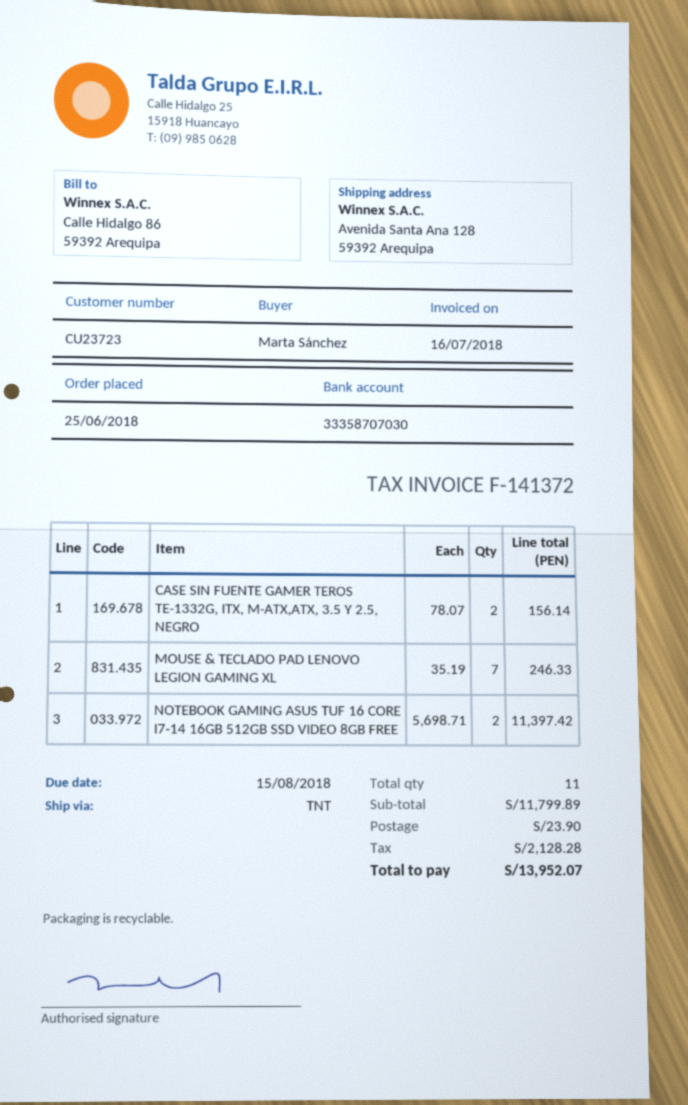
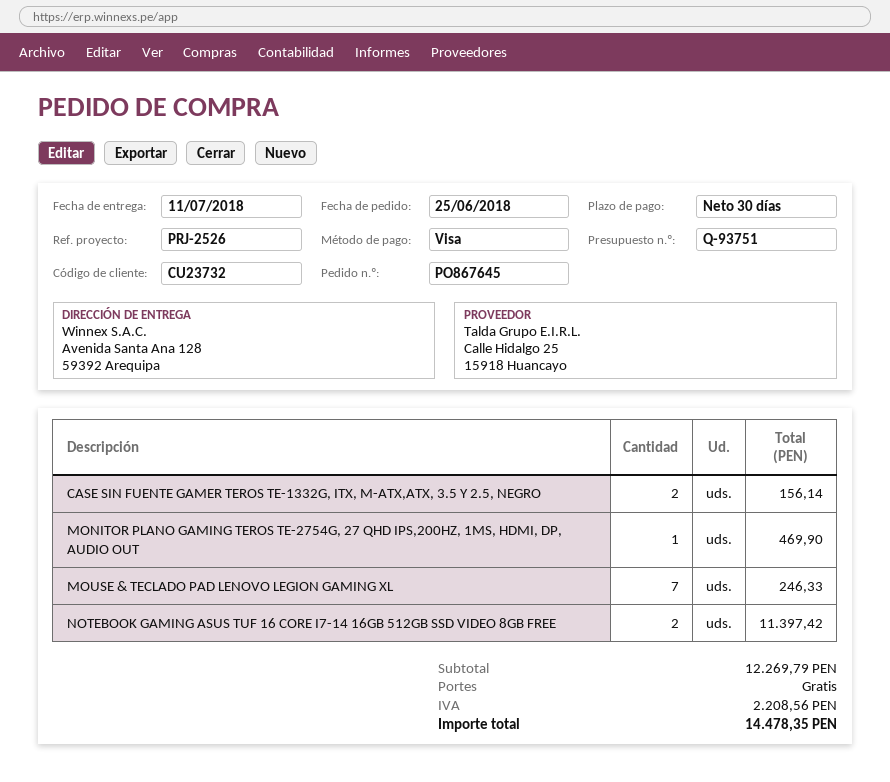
customer number: CU23723 -> CU23732
MONITOR PLANO GAMING TEROS TE-2754G, 27 QHD IPS,200HZ, 1MS, HDMI, DP, AUDIO OUT: none -> 1 for 469.90
subtotal: 11799.89 -> 12269.79
shipping: 23.90 -> 0.00
tax: 2128.28 -> 2208.56
total: 13952.07 -> 14478.35

